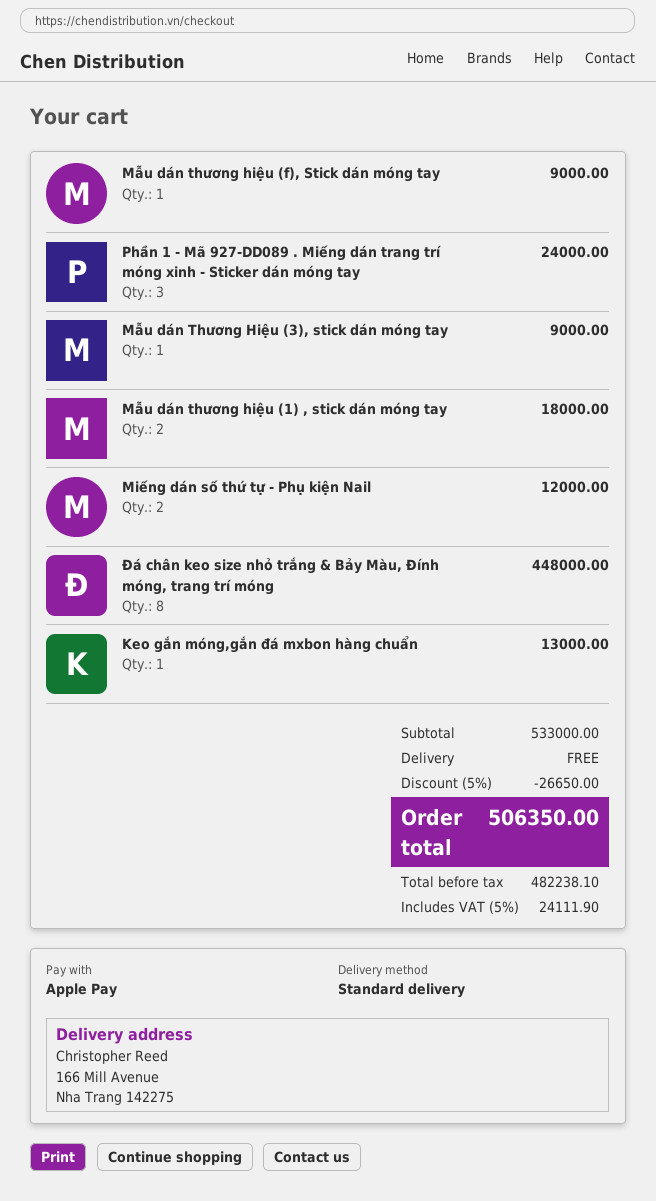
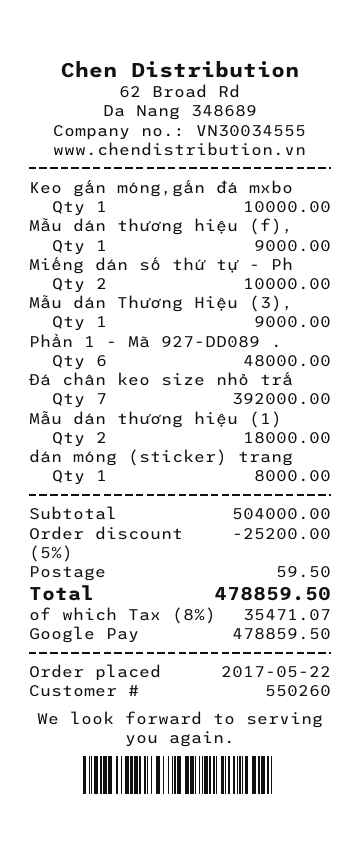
payment method: Apple Pay -> Google Pay
Phần 1 - Mã 927-DD089 . Miếng dán trang trí móng xinh - Sticker dán móng tay: 3 for 24000.00 -> 6 for 48000.00
Miếng dán số thứ tự - Phụ kiện Nail: 2 for 12000.00 -> 2 for 10000.00
Đá chân keo size nhỏ trắng & Bảy Màu, Đính móng, trang trí móng: 8 for 448000.00 -> 7 for 392000.00
Keo gắn móng,gắn đá mxbon hàng chuẩn: 1 for 13000.00 -> 1 for 10000.00
dán móng (sticker) trang: none -> 1 for 8000.00
subtotal: 533000.00 -> 504000.00
discount: 5% = 26650.00 -> 5% = 25200.00
shipping: 0.00 -> 59.50
tax: 5% = 24111.90 -> 8% = 35471.07
total: 506350.00 -> 478859.50

